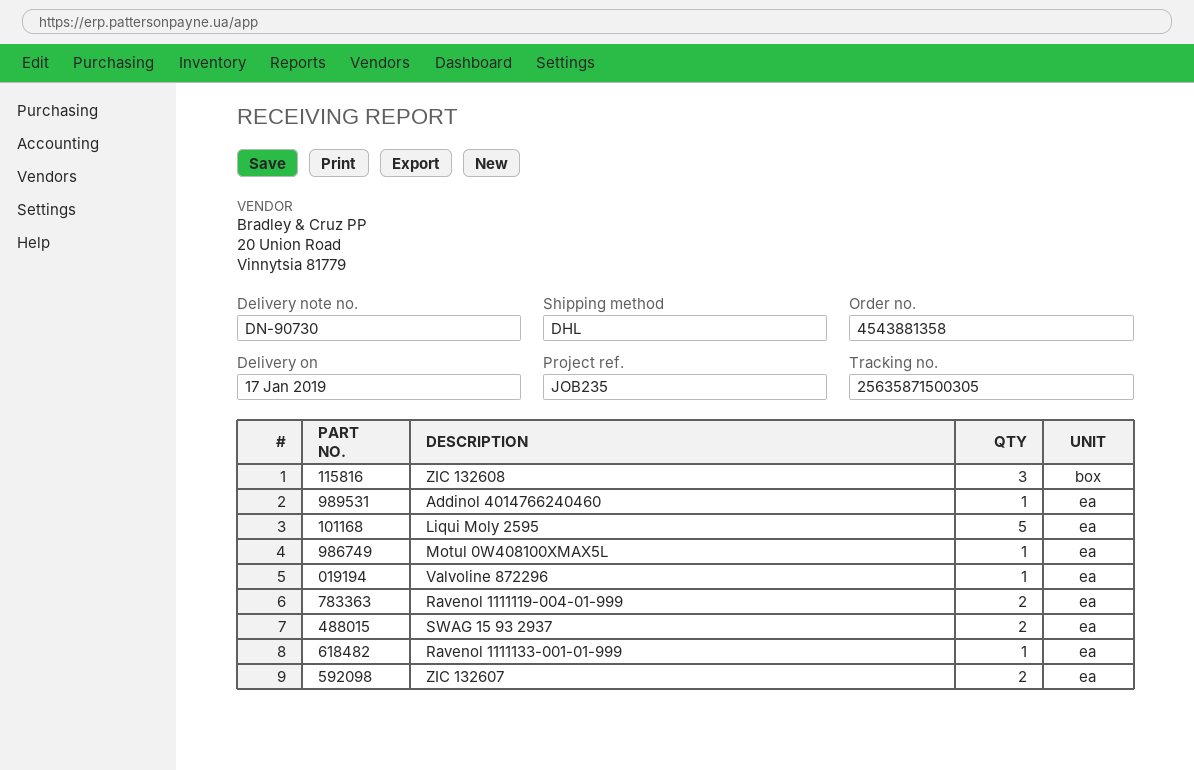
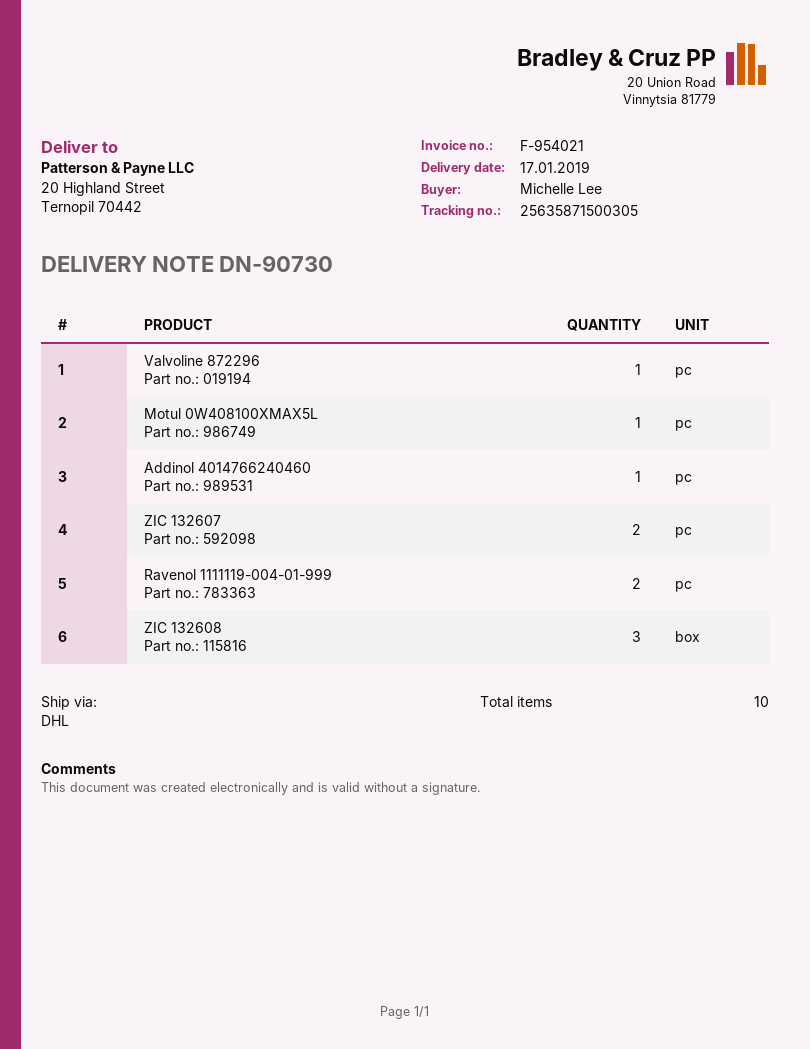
Liqui Moly 2595: 5 -> none
SWAG 15 93 2937: 2 -> none
Ravenol 1111133-001-01-999: 1 -> none

